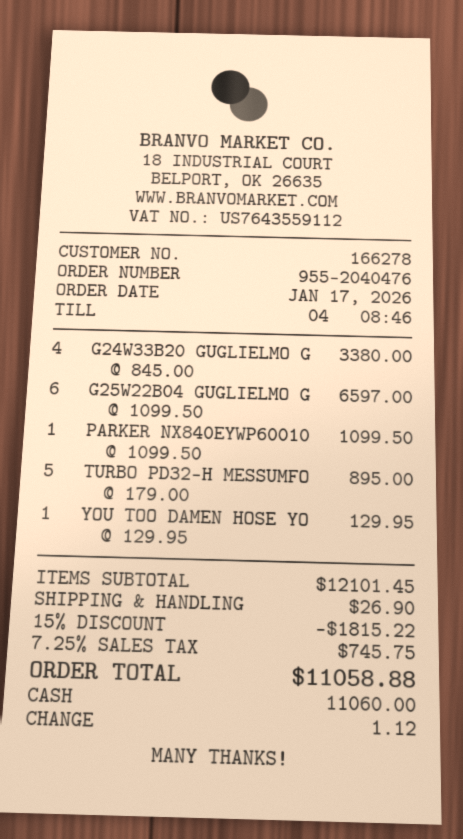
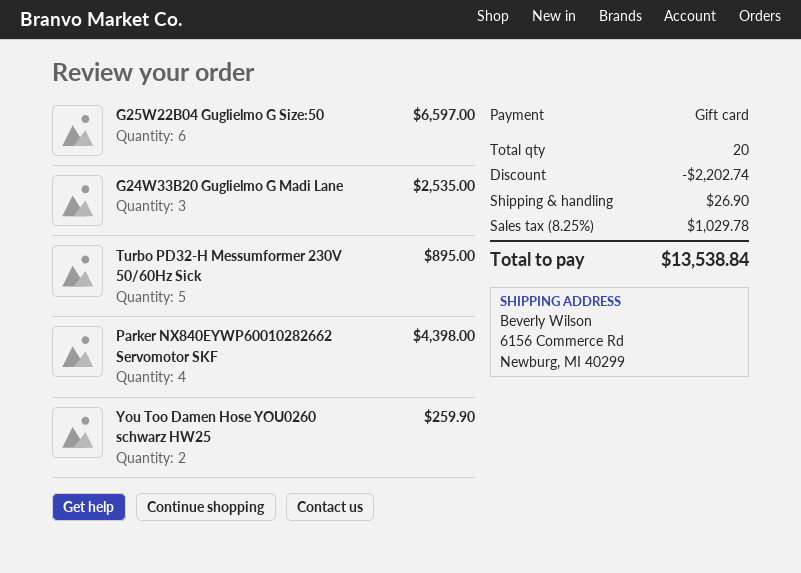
payment method: cash -> gift card
G24W33B20 GUGLIELMO G: 4 for 3380.00 -> 3 for 2535.00
PARKER NX840EYWP60010: 1 for 1099.50 -> 4 for 4398.00
YOU TOO DAMEN HOSE YO: 1 for 129.95 -> 2 for 259.90
discount: 1815.22 -> 2202.74
tax: 7.25% = 745.75 -> 8.25% = 1029.78
total: 11058.88 -> 13538.84

